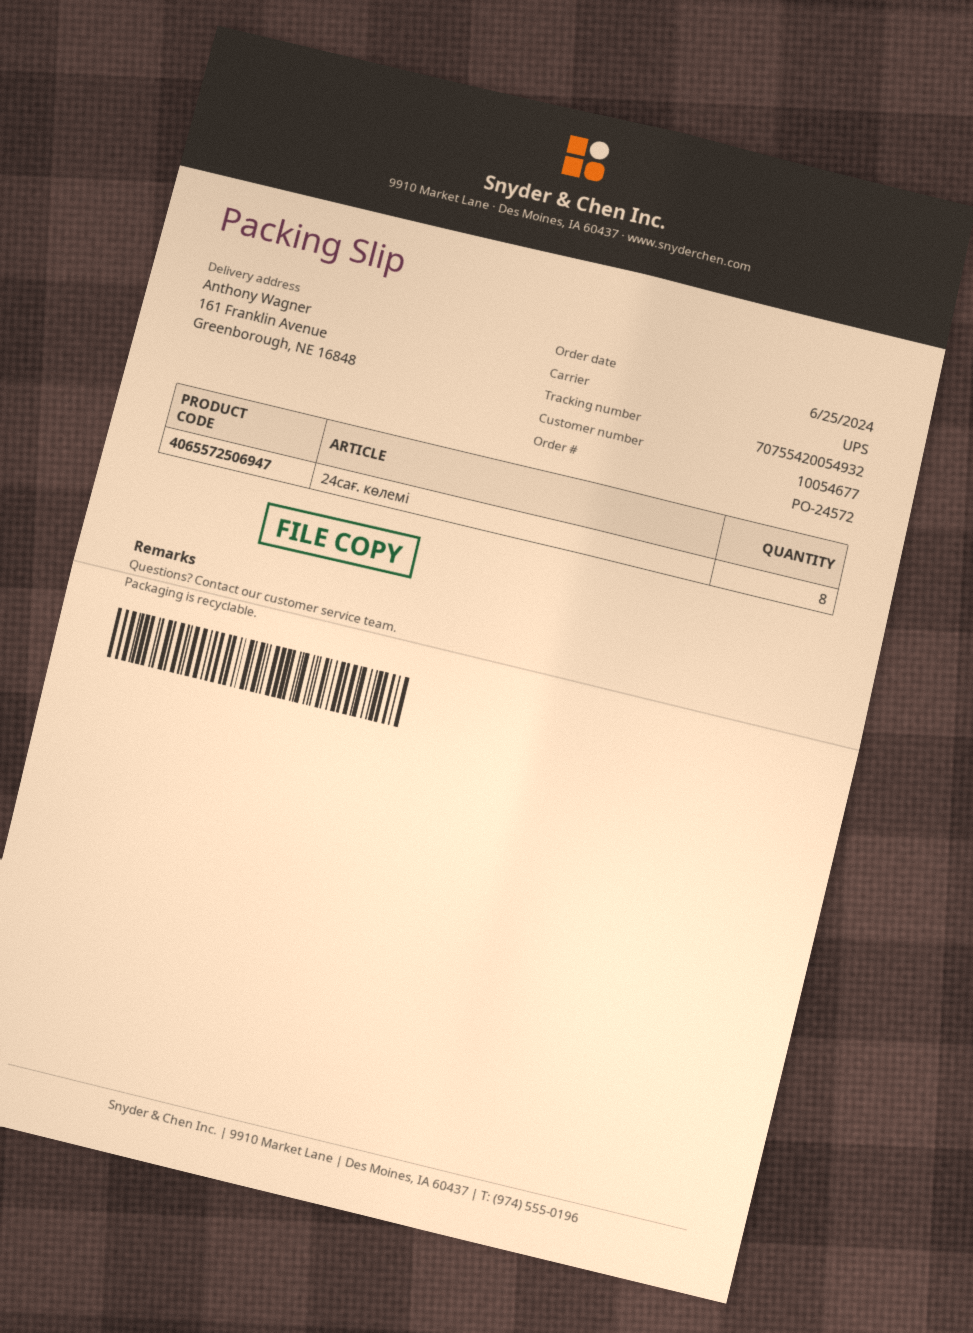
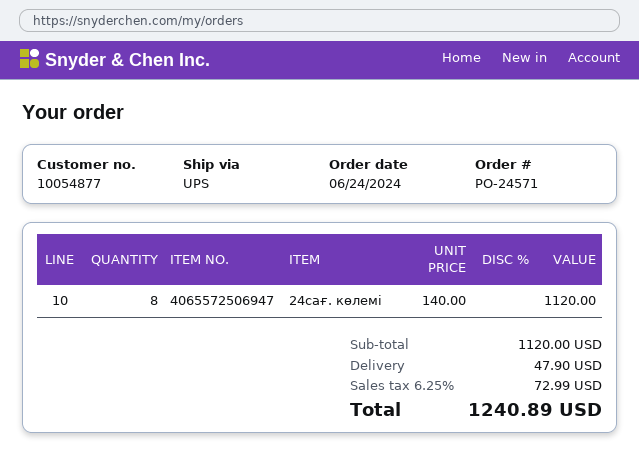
order number: PO-24572 -> PO-24571
order date: 2024-06-25 -> 2024-06-24
customer number: 10054677 -> 10054877

